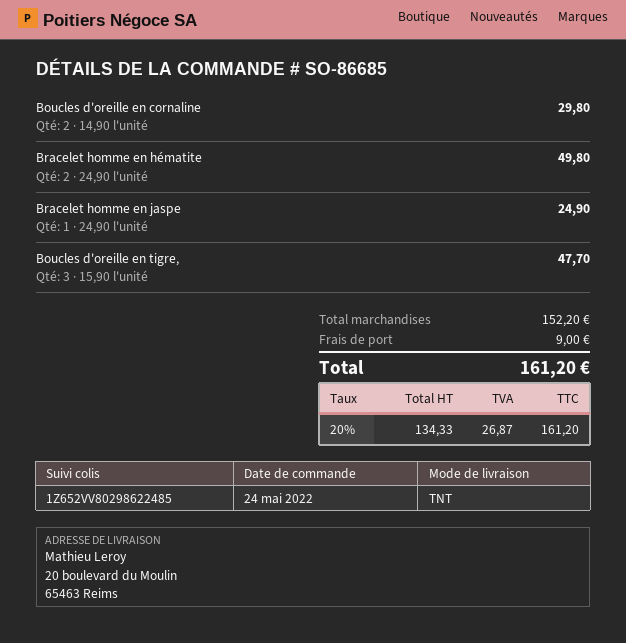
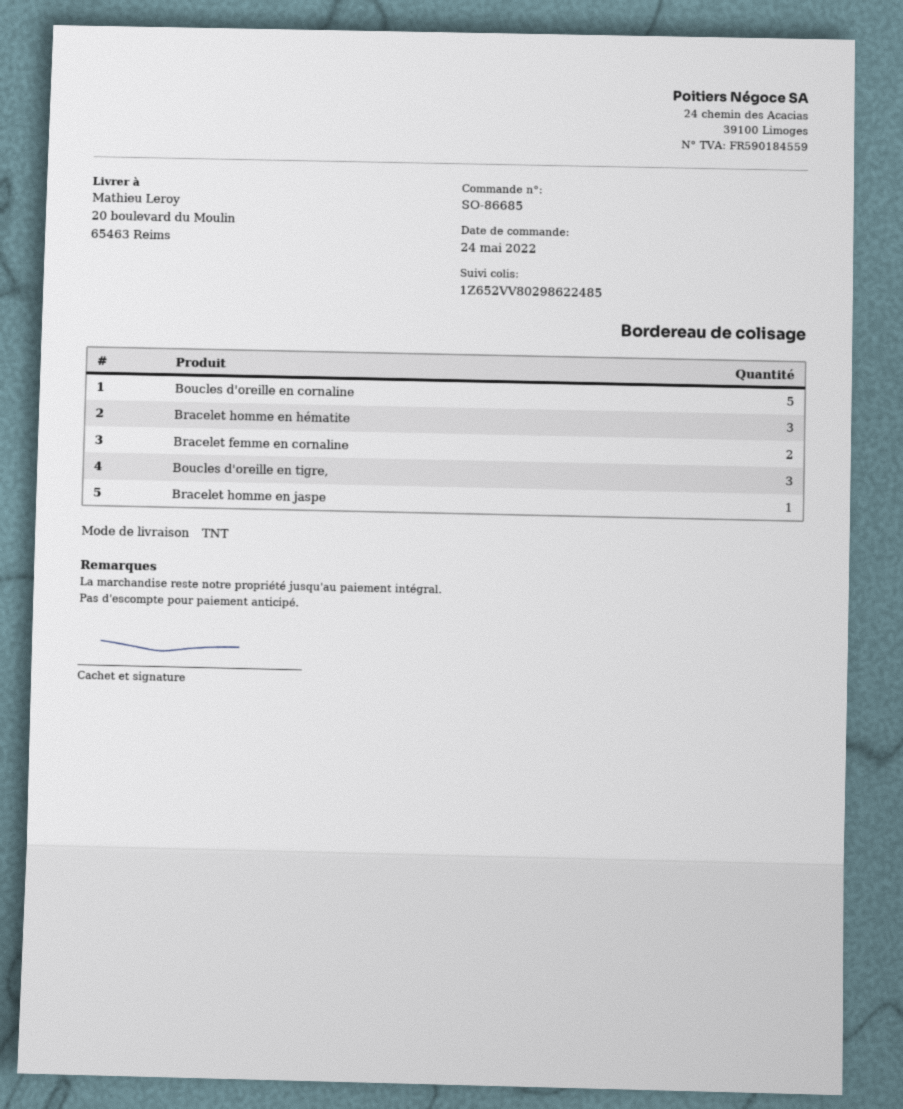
Boucles d'oreille en cornaline: 2 -> 5
Bracelet homme en hématite: 2 -> 3
Bracelet femme en cornaline: none -> 2

